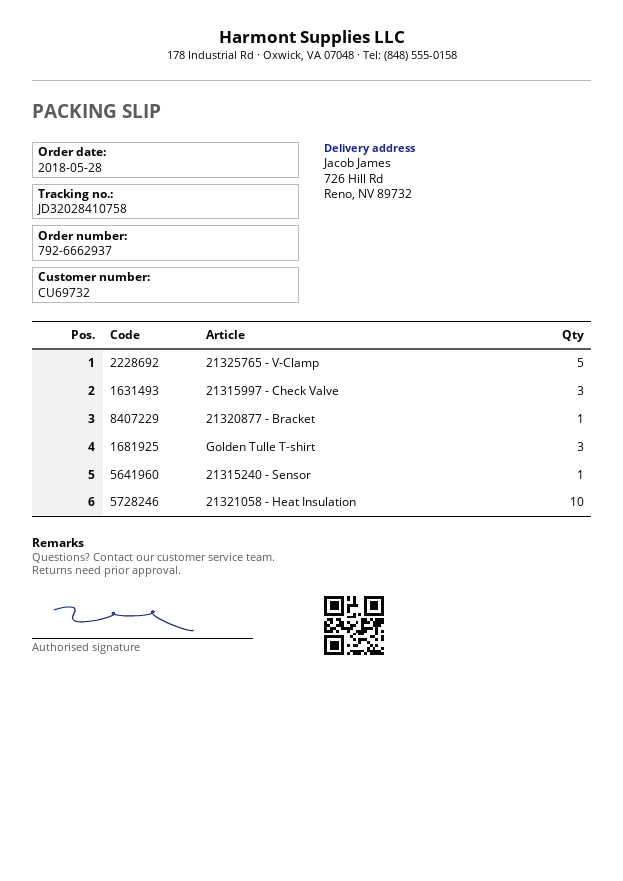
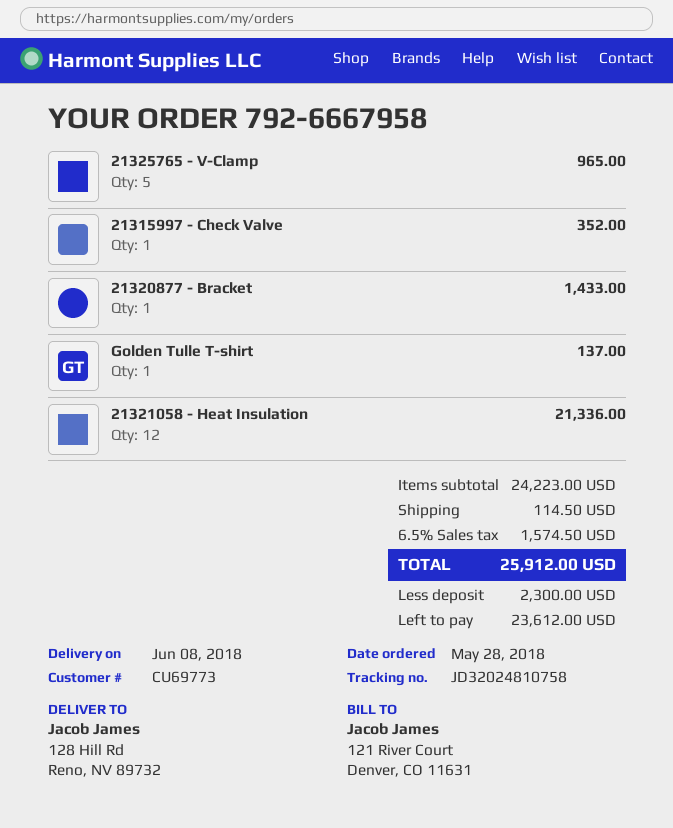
order number: 792-6662937 -> 792-6667958
customer number: CU69732 -> CU69773
tracking number: JD32028410758 -> JD32024810758
ship to: 726 Hill Rd, Reno, NV 89732 -> 128 Hill Rd, Reno, NV 89732
21315997 - Check Valve: 3 -> 1
Golden Tulle T-shirt: 3 -> 1
21315240 - Sensor: 1 -> none
21321058 - Heat Insulation: 10 -> 12

